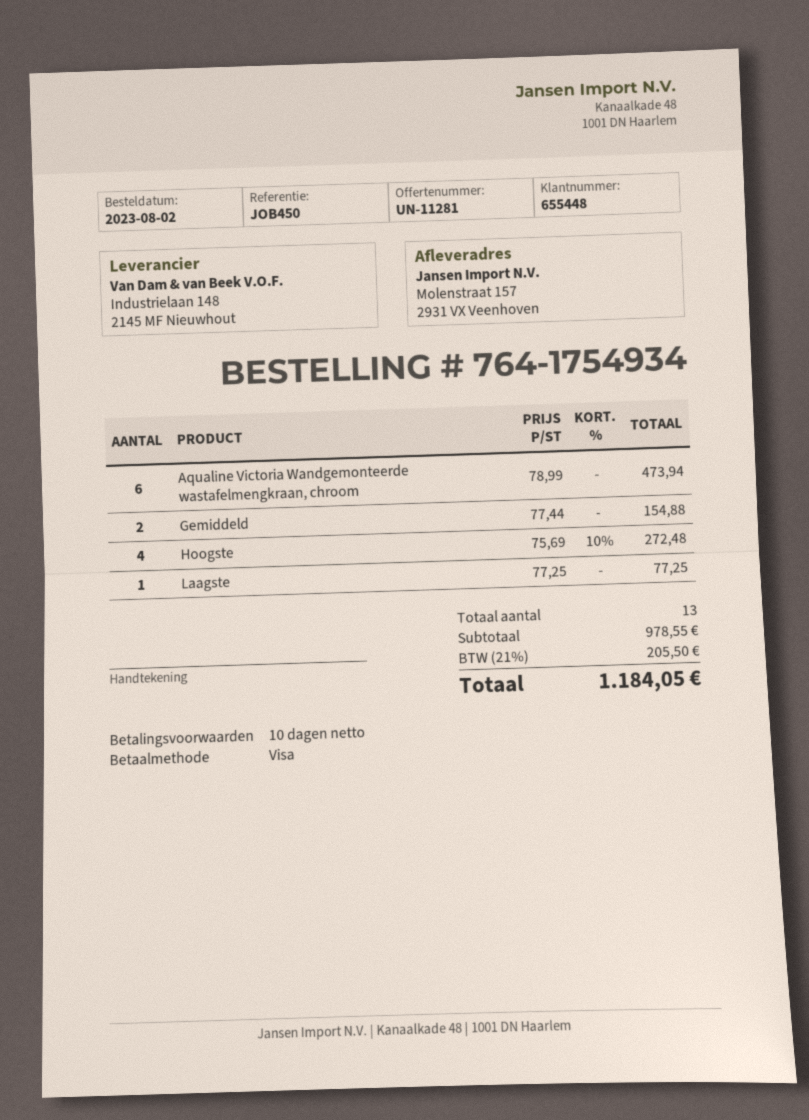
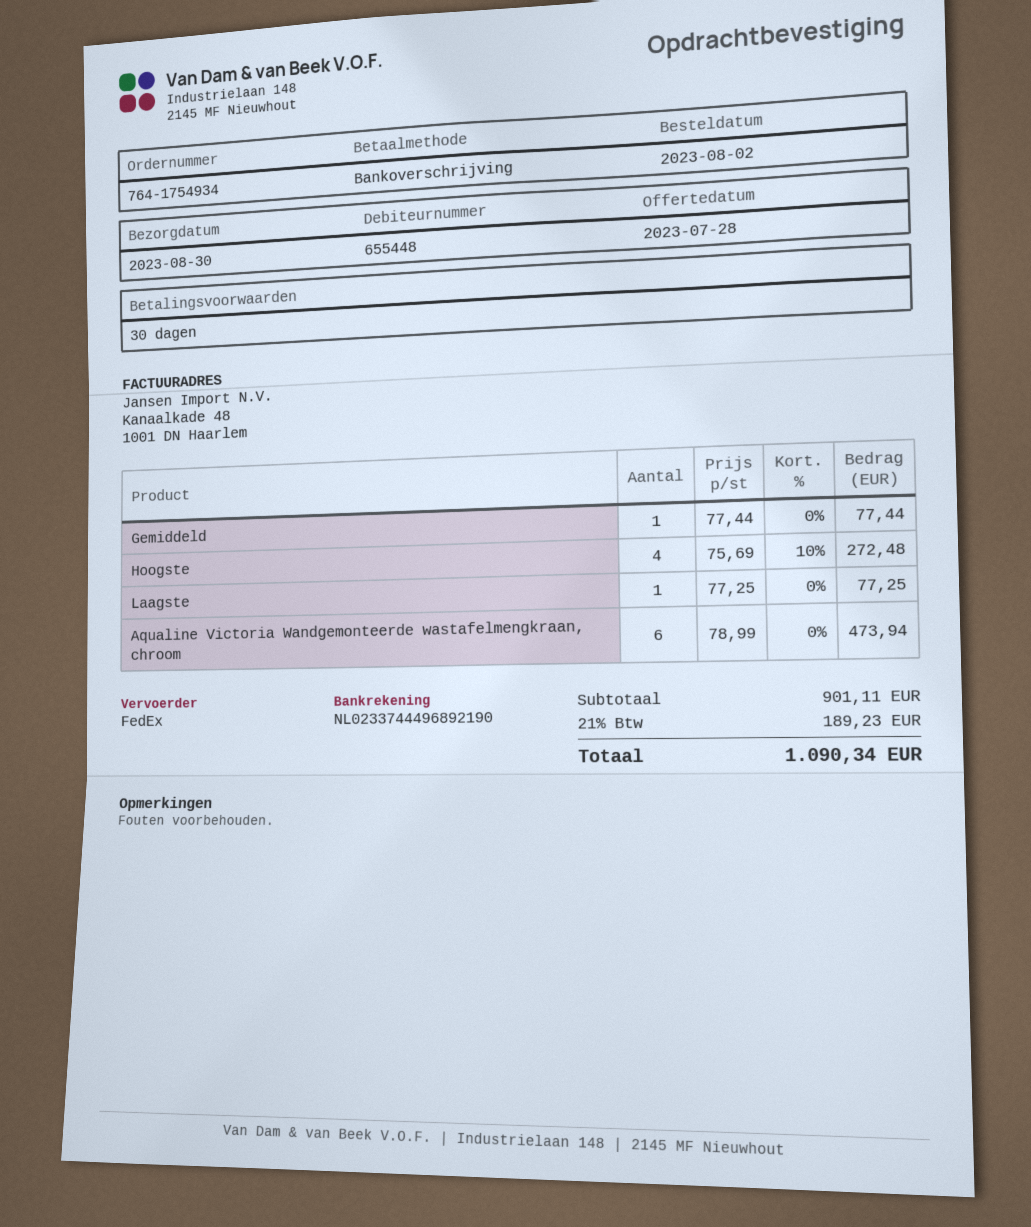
payment terms: 10 days -> 30 days
payment method: Visa -> bank transfer
Gemiddeld: 2 x 77.44 = 154.88 -> 1 x 77.44 = 77.44
subtotal: 978.55 -> 901.11
tax: 21% = 205.50 -> 21% = 189.23
total: 1184.05 -> 1090.34

